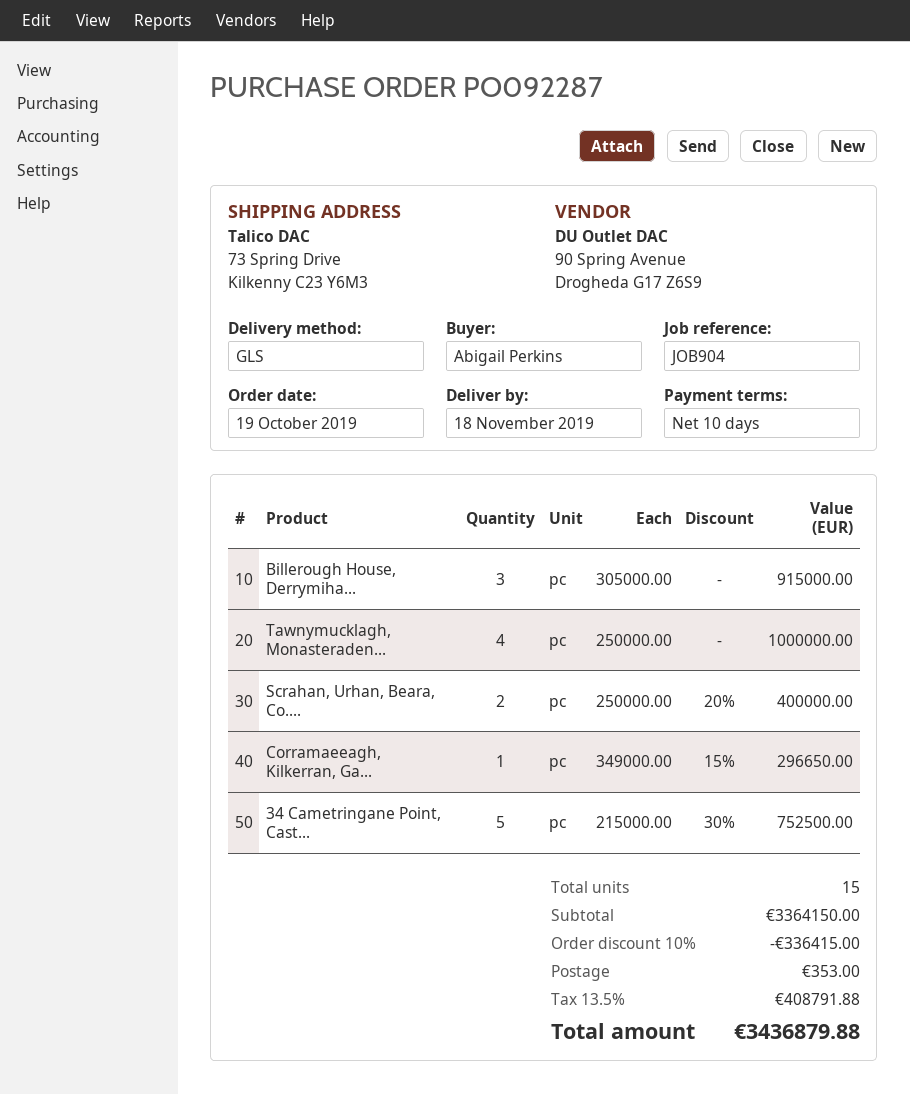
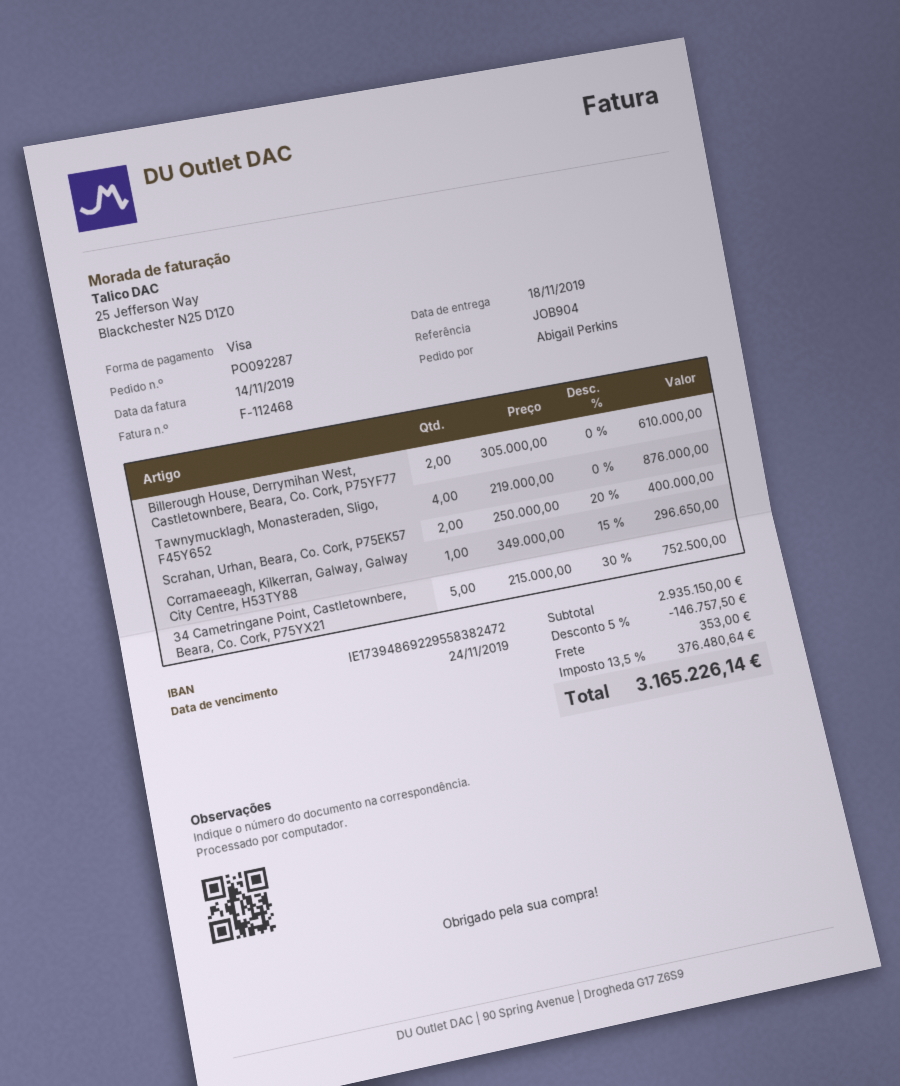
Billerough House, Derrymiha...: 3 x 305000.00 = 915000.00 -> 2 x 305000.00 = 610000.00
Tawnymucklagh, Monasteraden...: 4 x 250000.00 = 1000000.00 -> 4 x 219000.00 = 876000.00
subtotal: 3364150.00 -> 2935150.00
discount: 10% = 336415.00 -> 5% = 146757.50
tax: 13.5% = 408791.88 -> 13.5% = 376480.64
total: 3436879.88 -> 3165226.14

